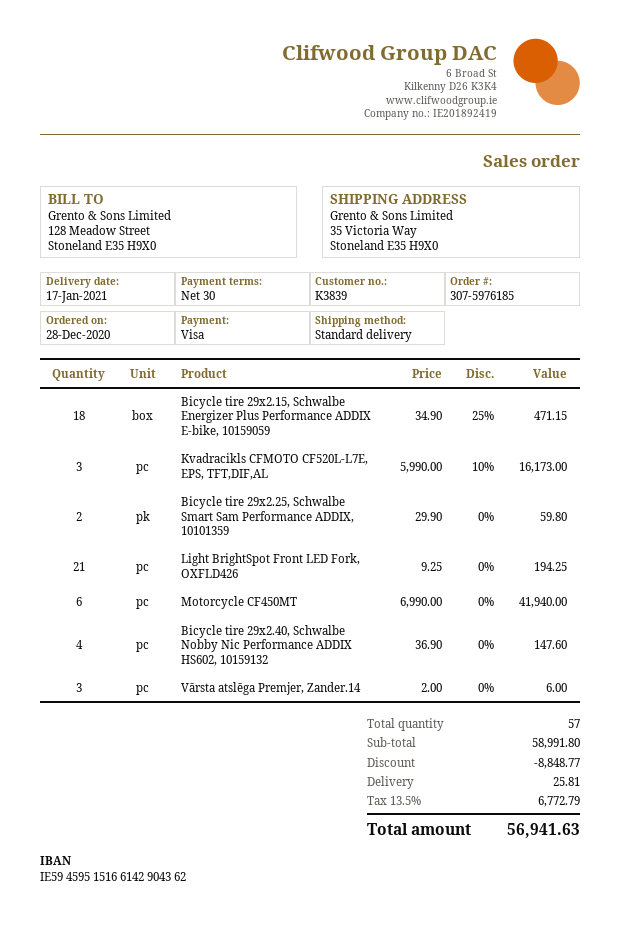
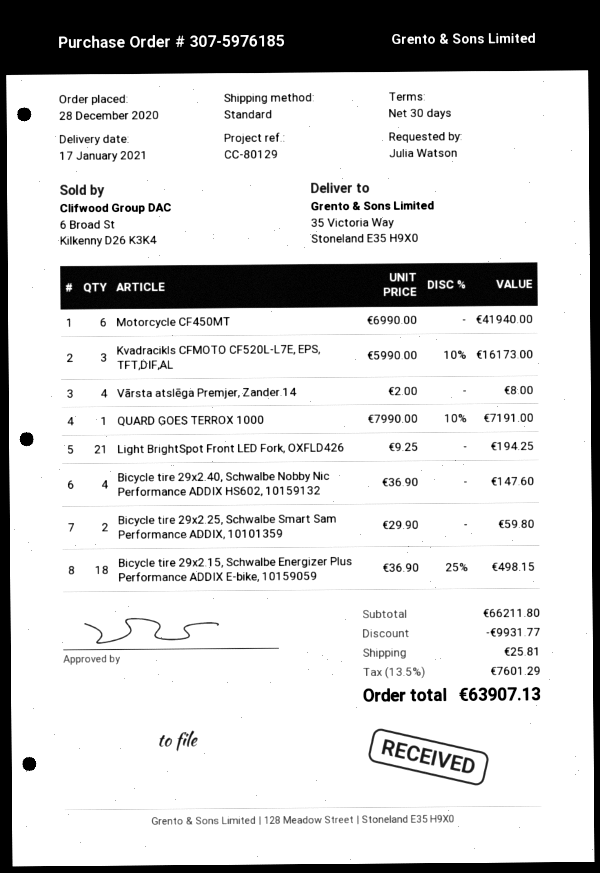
Bicycle tire 29x2.15, Schwalbe Energizer Plus Performance ADDIX E-bike, 10159059: 18 x 34.90 - 25% = 471.15 -> 18 x 36.90 - 25% = 498.15
Vārsta atslēga Premjer, Zander.14: 3 x 2.00 = 6.00 -> 4 x 2.00 = 8.00
QUARD GOES TERROX 1000: none -> 1 x 7990.00 - 10% = 7191.00
subtotal: 58991.80 -> 66211.80
discount: 8848.77 -> 9931.77
tax: 13.5% = 6772.79 -> 13.5% = 7601.29
total: 56941.63 -> 63907.13

